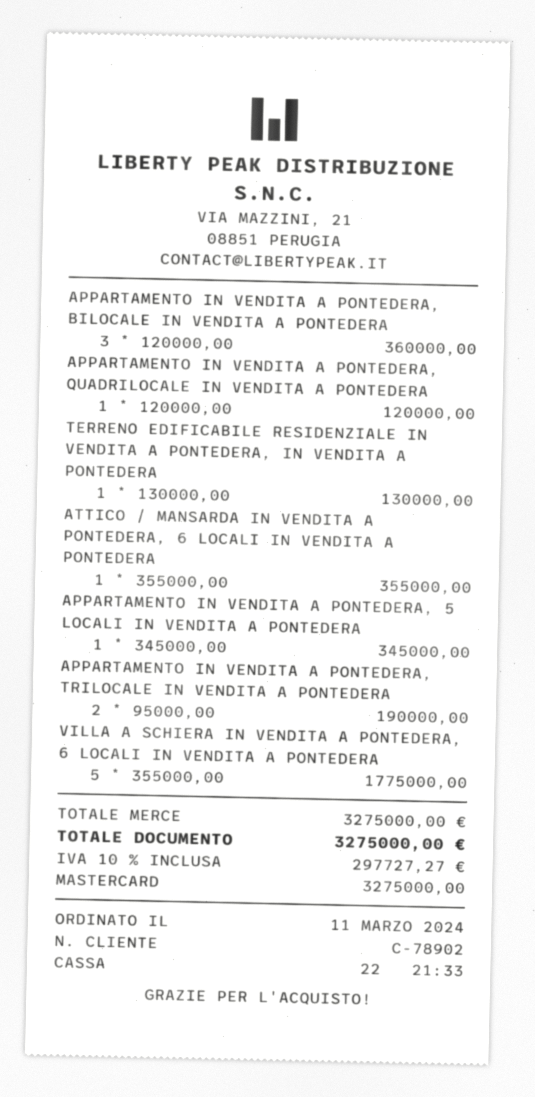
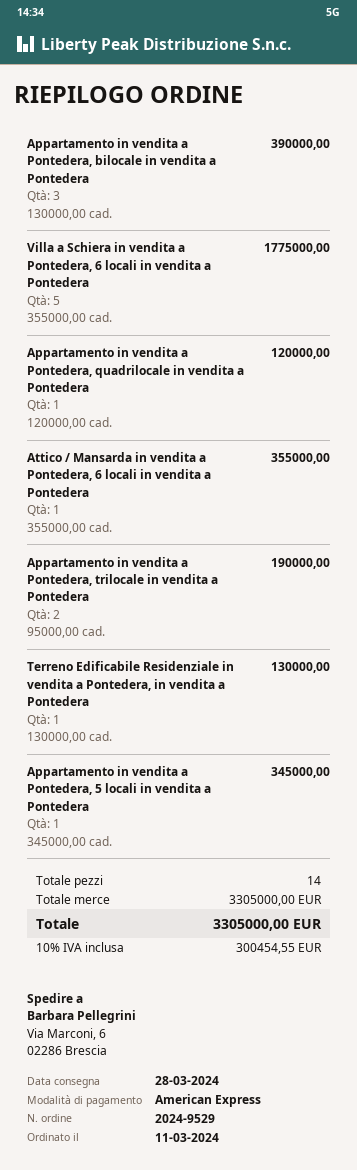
payment method: Mastercard -> American Express
APPARTAMENTO IN VENDITA A PONTEDERA, BILOCALE IN VENDITA A PONTEDERA: 3 x 120000.00 = 360000.00 -> 3 x 130000.00 = 390000.00
subtotal: 3275000.00 -> 3305000.00
tax: 10% = 297727.27 -> 10% = 300454.55
total: 3275000.00 -> 3305000.00

